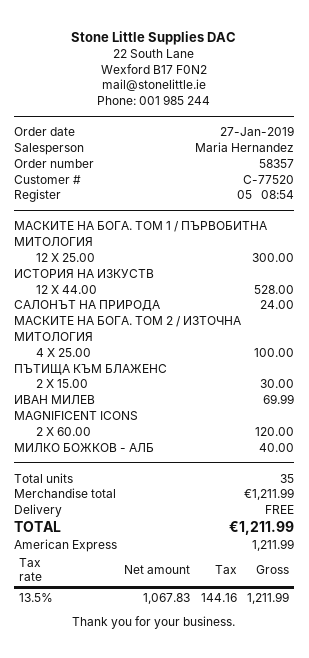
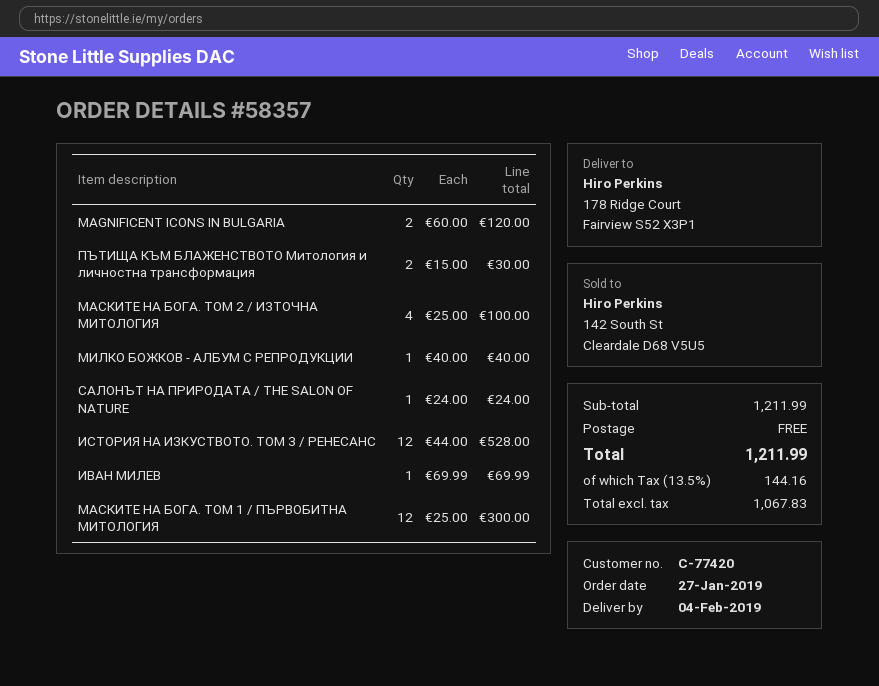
customer number: C-77520 -> C-77420

